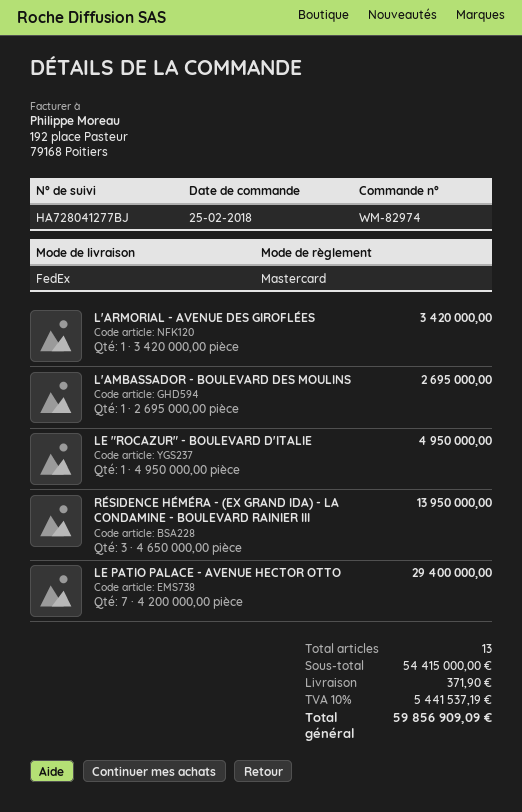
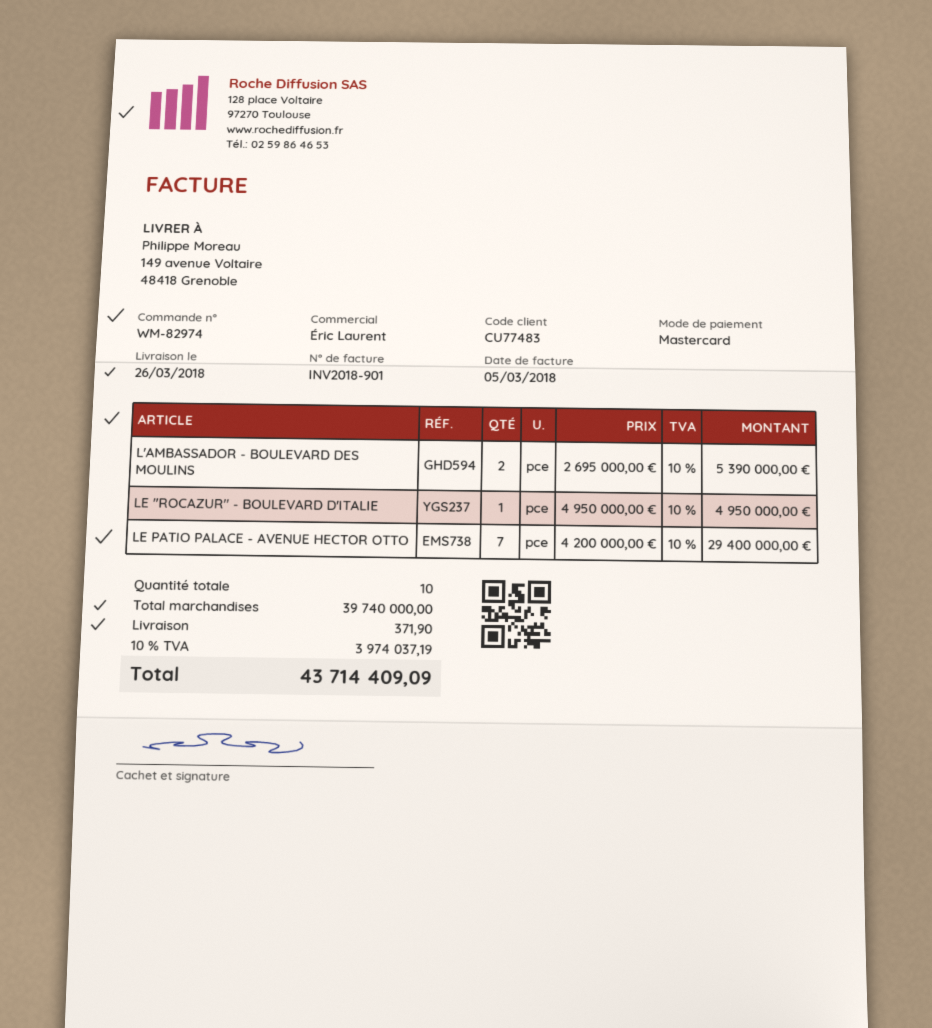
L'ARMORIAL - AVENUE DES GIROFLÉES: 1 x 3420000.00 = 3420000.00 -> none
L'AMBASSADOR - BOULEVARD DES MOULINS: 1 x 2695000.00 = 2695000.00 -> 2 x 2695000.00 = 5390000.00
RÉSIDENCE HÉMÉRA - (EX GRAND IDA) - LA CONDAMINE - BOULEVARD RAINIER III: 3 x 4650000.00 = 13950000.00 -> none
total quantity: 13 -> 10
subtotal: 54415000.00 -> 39740000.00
tax: 10% = 5441537.19 -> 10% = 3974037.19
total: 59856909.09 -> 43714409.09

